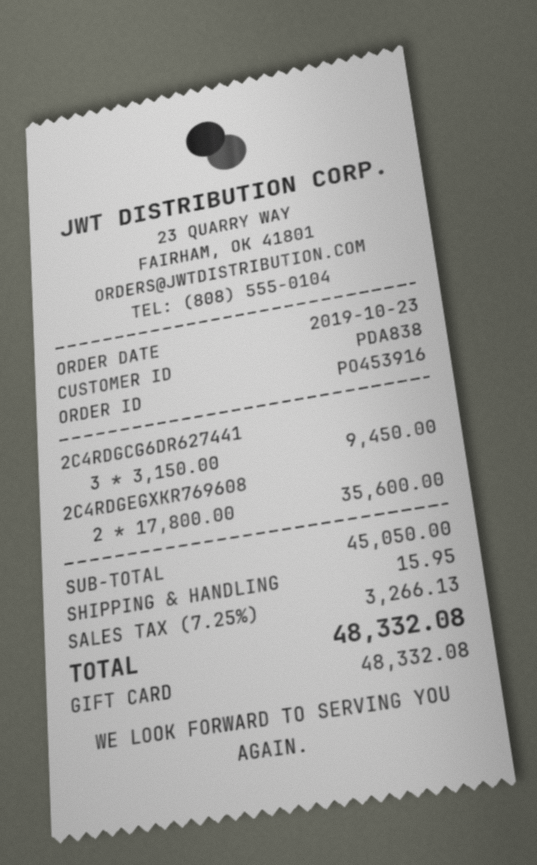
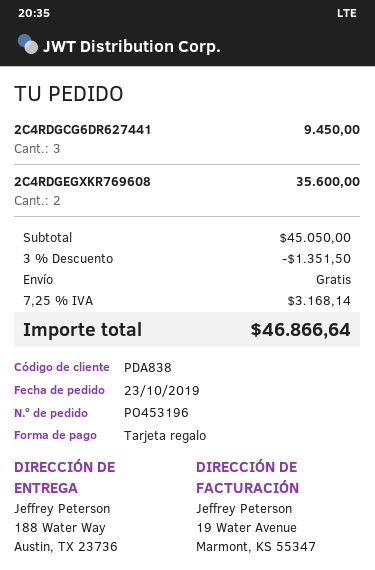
order number: PO453916 -> PO453196
discount: none -> 3% = 1351.50
shipping: 15.95 -> 0.00
tax: 7.25% = 3266.13 -> 7.25% = 3168.14
total: 48332.08 -> 46866.64

